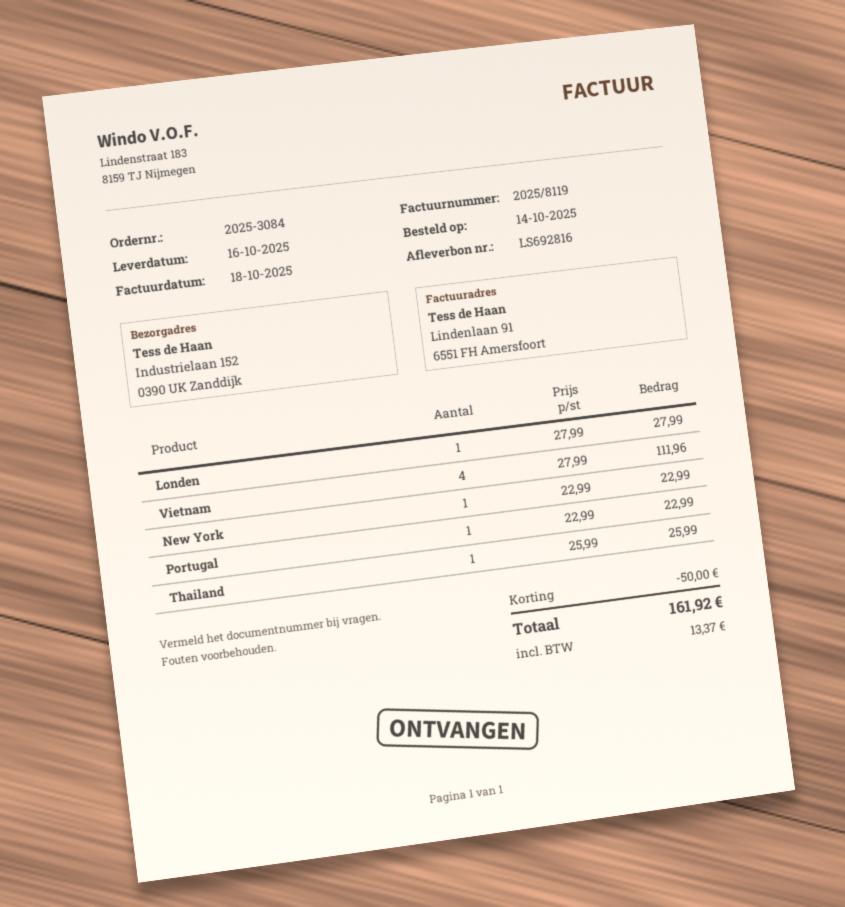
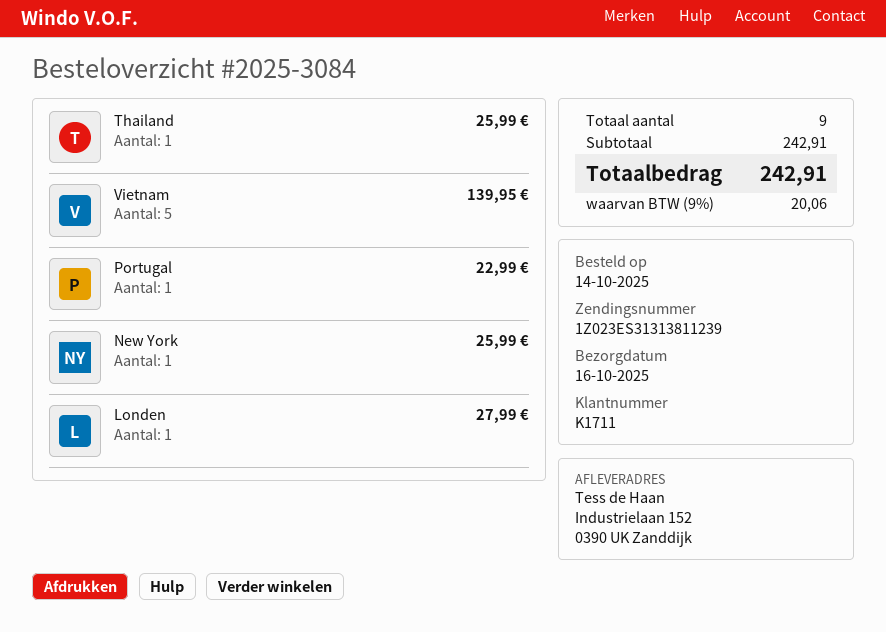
Vietnam: 4 for 111.96 -> 5 for 139.95
New York: 1 for 22.99 -> 1 for 25.99
discount: 50.00 -> none
tax: 13.37 -> 20.06
total: 161.92 -> 242.91

